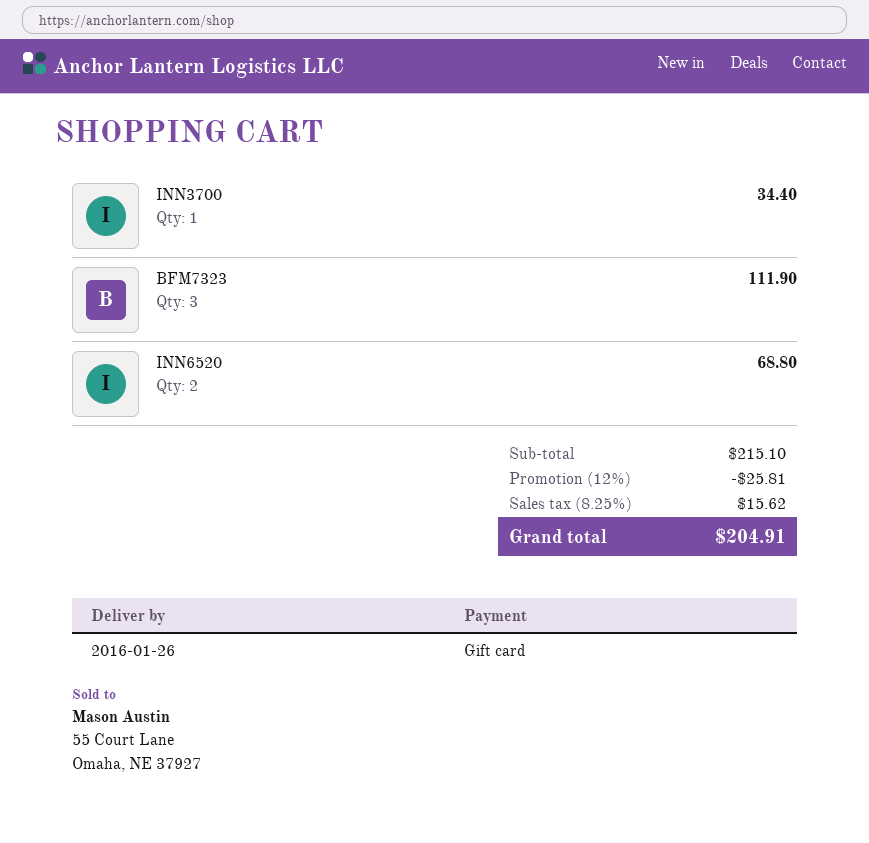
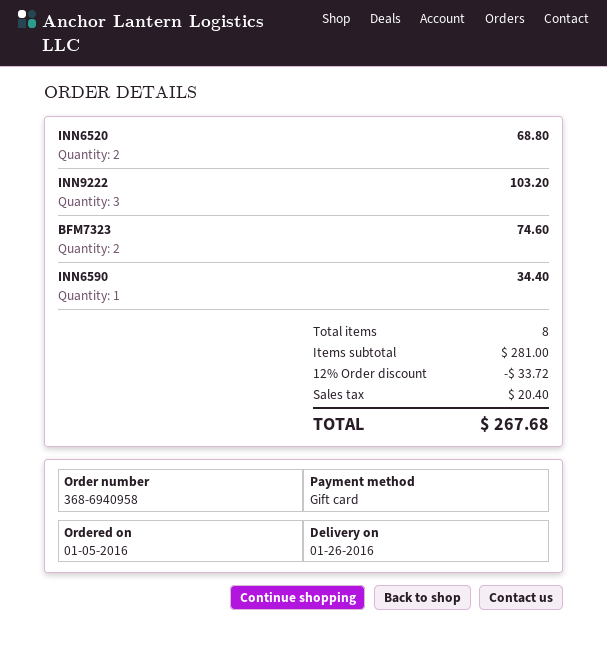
INN3700: 1 for 34.40 -> none
BFM7323: 3 for 111.90 -> 2 for 74.60
INN9222: none -> 3 for 103.20
INN6590: none -> 1 for 34.40
subtotal: 215.10 -> 281.00
discount: 12% = 25.81 -> 12% = 33.72
tax: 15.62 -> 20.40
total: 204.91 -> 267.68

